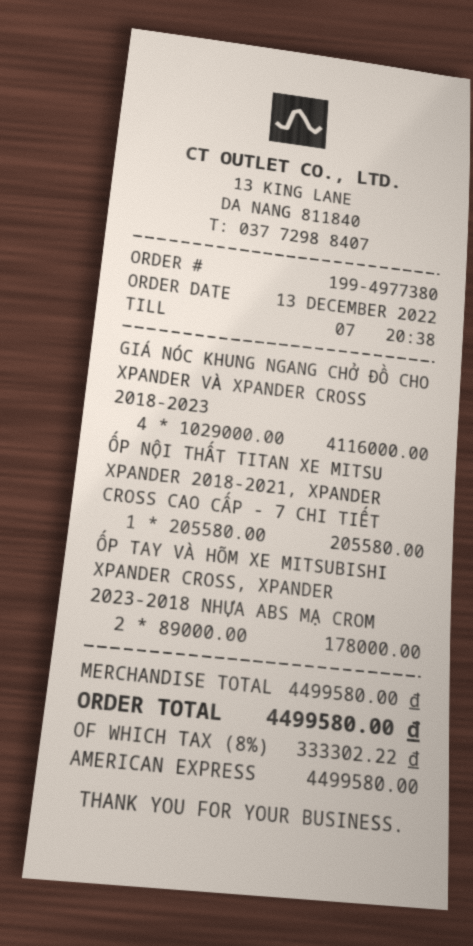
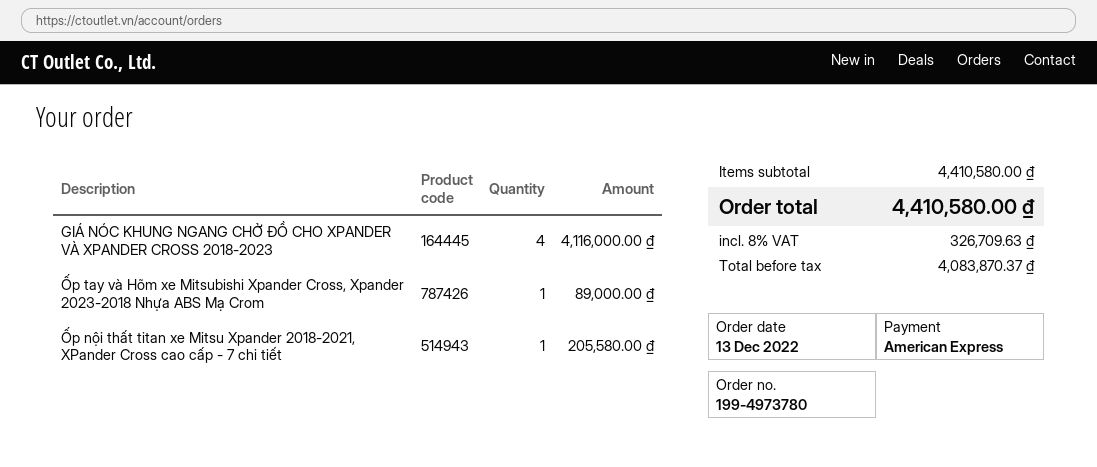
order number: 199-4977380 -> 199-4973780
ỐP TAY VÀ HÕM XE MITSUBISHI XPANDER CROSS, XPANDER 2023-2018 NHỰA ABS MẠ CROM: 2 for 178000.00 -> 1 for 89000.00
subtotal: 4499580.00 -> 4410580.00
tax: 8% = 333302.22 -> 8% = 326709.63
total: 4499580.00 -> 4410580.00

